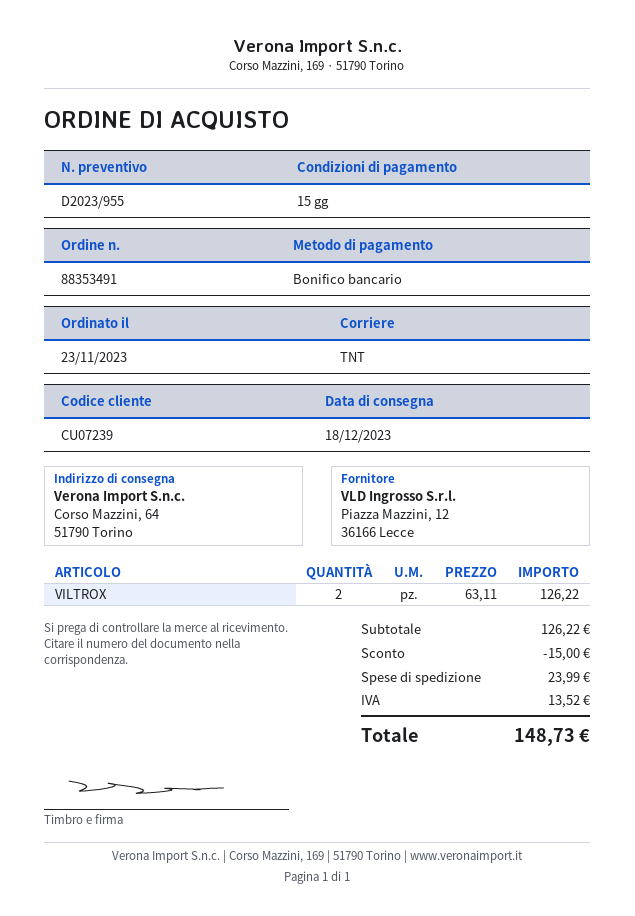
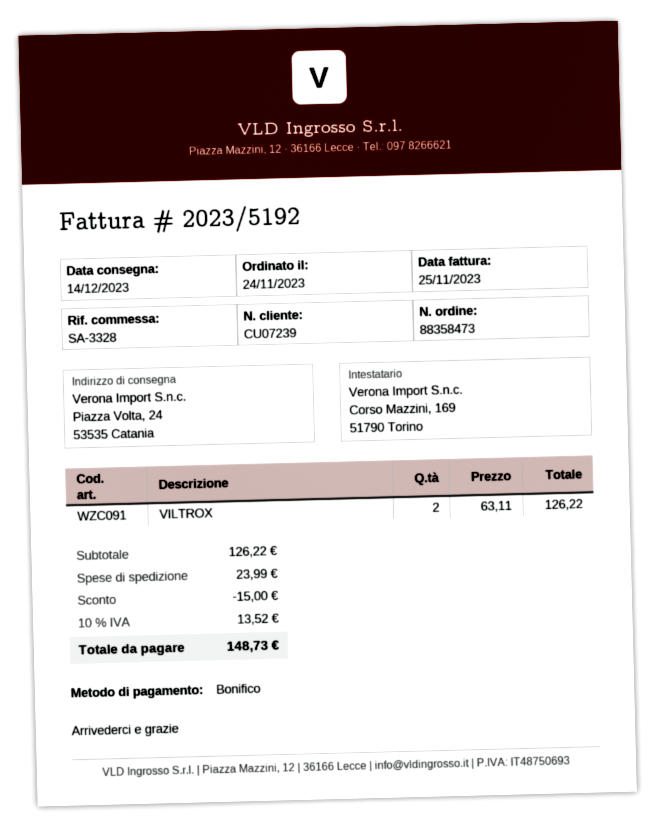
order number: 88353491 -> 88358473
order date: 2023-11-23 -> 2023-11-24
delivery date: 2023-12-18 -> 2023-12-14
ship to: Corso Mazzini, 64, 51790 Torino -> Piazza Volta, 24, 53535 Catania

